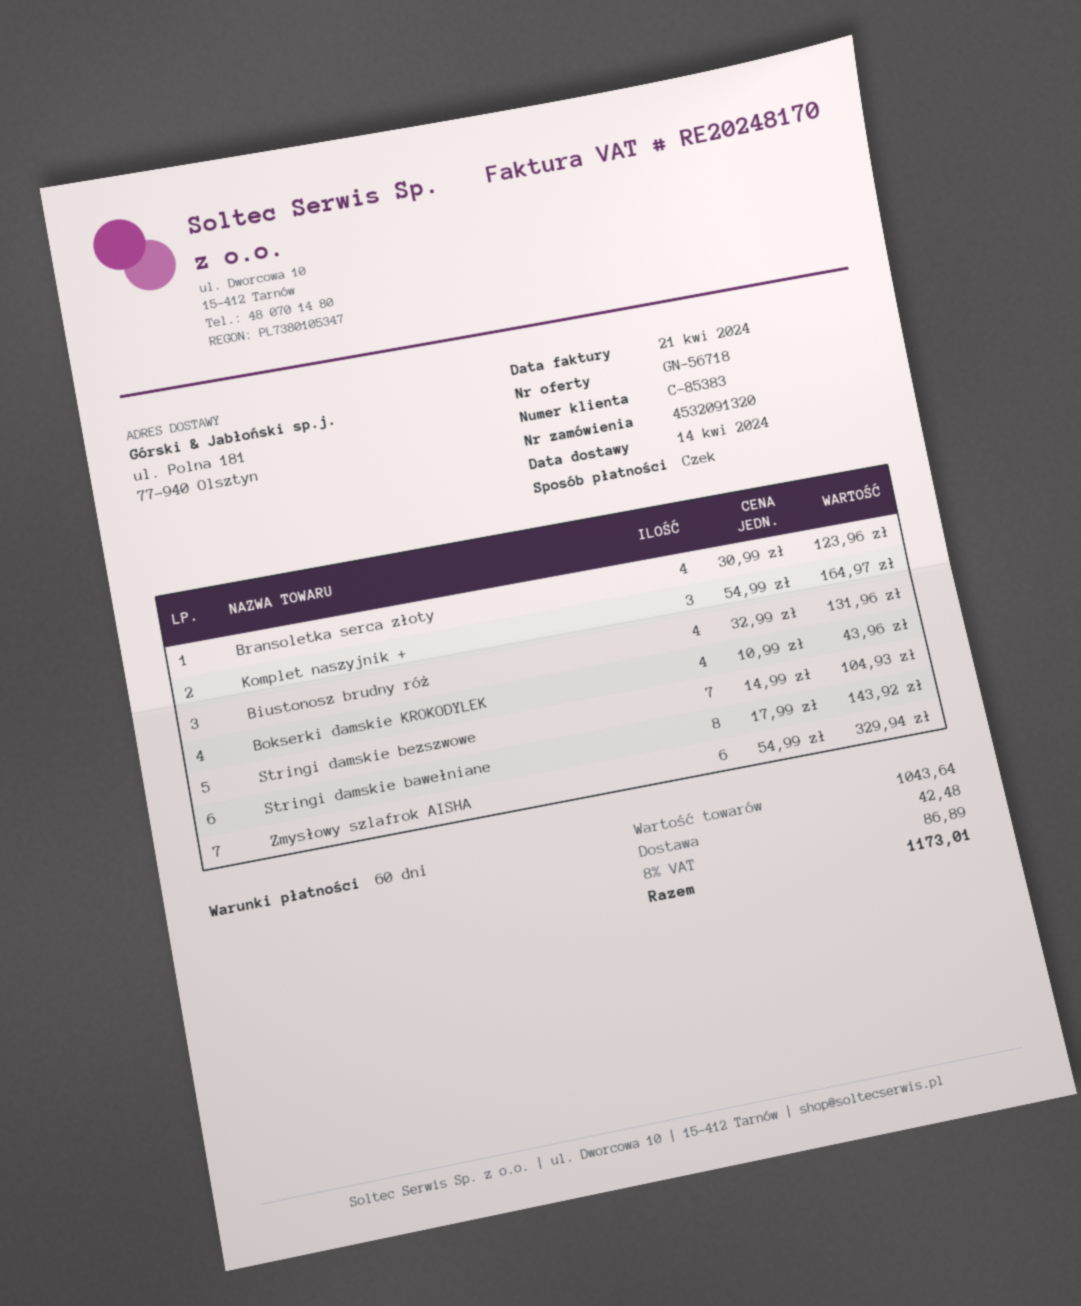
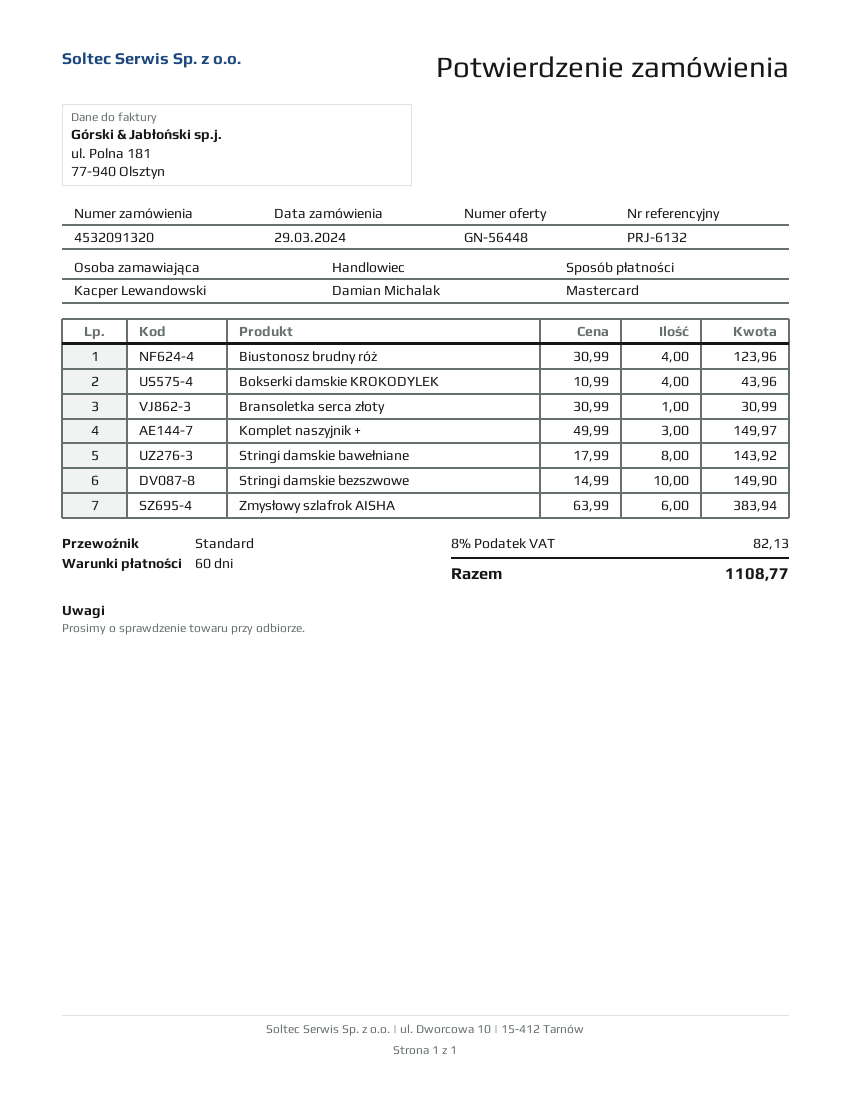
quote number: GN-56718 -> GN-56448
payment method: cheque -> Mastercard
Bransoletka serca złoty: 4 x 30.99 = 123.96 -> 1 x 30.99 = 30.99
Komplet naszyjnik +: 3 x 54.99 = 164.97 -> 3 x 49.99 = 149.97
Biustonosz brudny róż: 4 x 32.99 = 131.96 -> 4 x 30.99 = 123.96
Stringi damskie bezszwowe: 7 x 14.99 = 104.93 -> 10 x 14.99 = 149.90
Zmysłowy szlafrok AISHA: 6 x 54.99 = 329.94 -> 6 x 63.99 = 383.94
shipping: 42.48 -> none
tax: 8% = 86.89 -> 8% = 82.13
total: 1173.01 -> 1108.77

